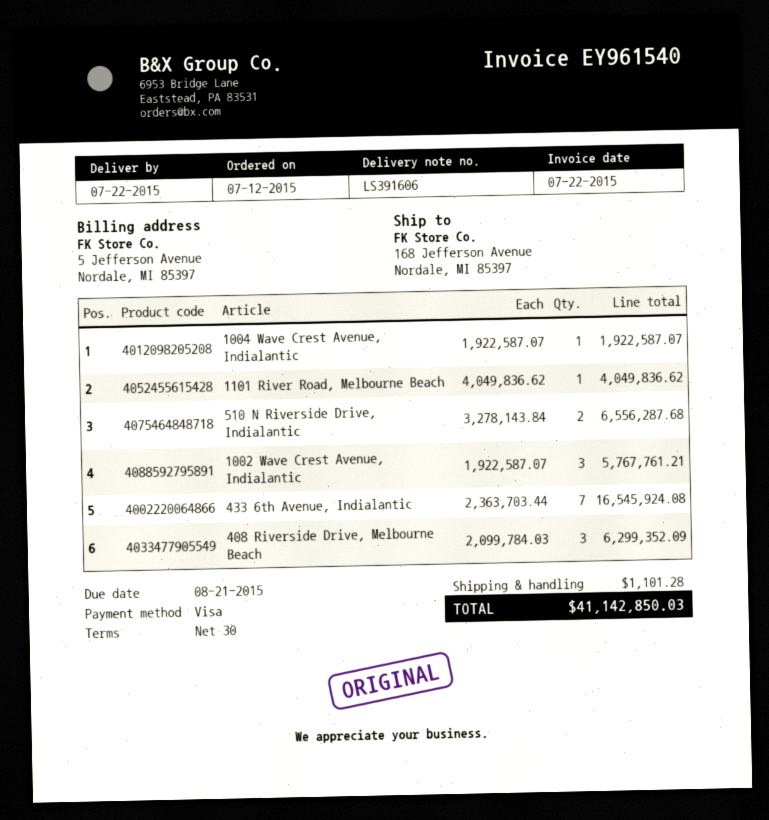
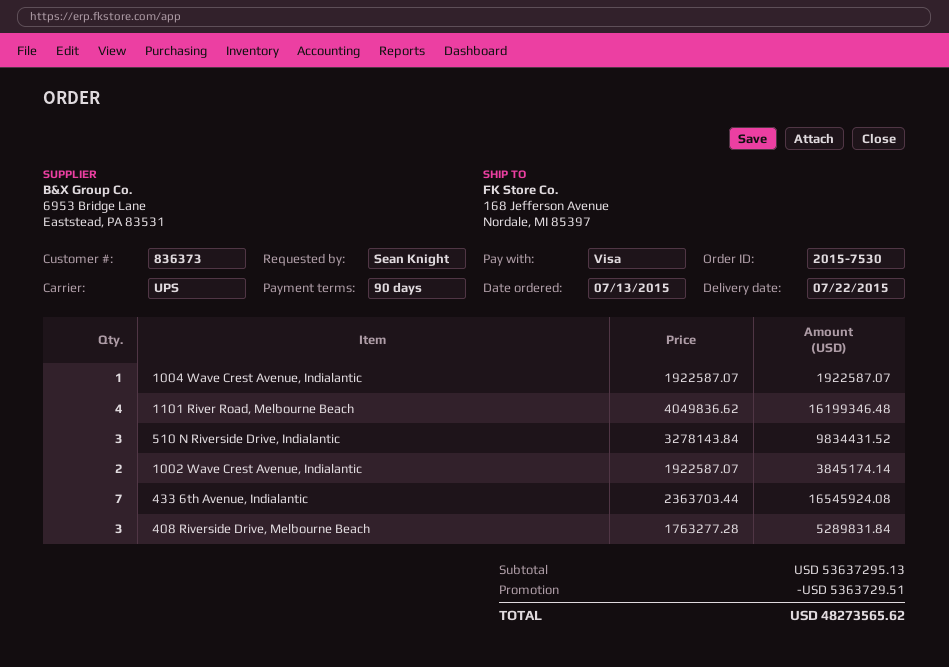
order date: 2015-07-12 -> 2015-07-13
payment terms: 30 days -> 90 days
1101 River Road, Melbourne Beach: 1 x 4049836.62 = 4049836.62 -> 4 x 4049836.62 = 16199346.48
510 N Riverside Drive, Indialantic: 2 x 3278143.84 = 6556287.68 -> 3 x 3278143.84 = 9834431.52
1002 Wave Crest Avenue, Indialantic: 3 x 1922587.07 = 5767761.21 -> 2 x 1922587.07 = 3845174.14
408 Riverside Drive, Melbourne Beach: 3 x 2099784.03 = 6299352.09 -> 3 x 1763277.28 = 5289831.84
discount: none -> 5363729.51
shipping: 1101.28 -> none
total: 41142850.03 -> 48273565.62

